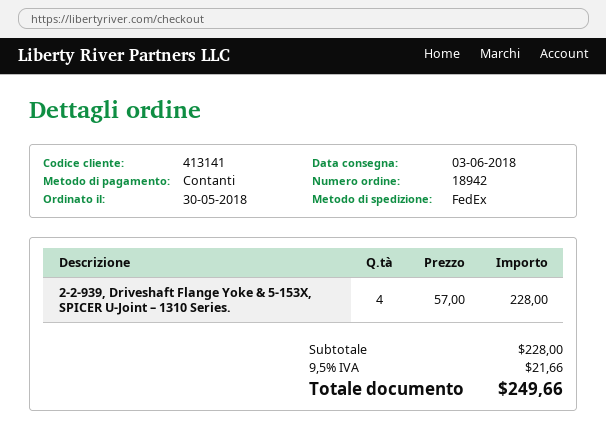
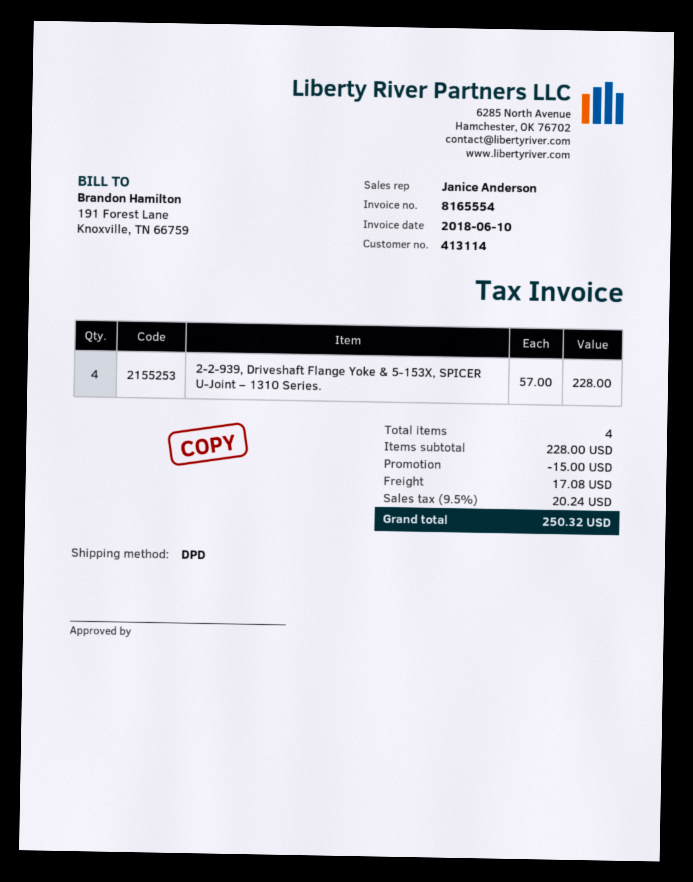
customer number: 413141 -> 413114
shipping method: FedEx -> DPD
discount: none -> 15.00
shipping: none -> 17.08
tax: 9.5% = 21.66 -> 9.5% = 20.24
total: 249.66 -> 250.32

